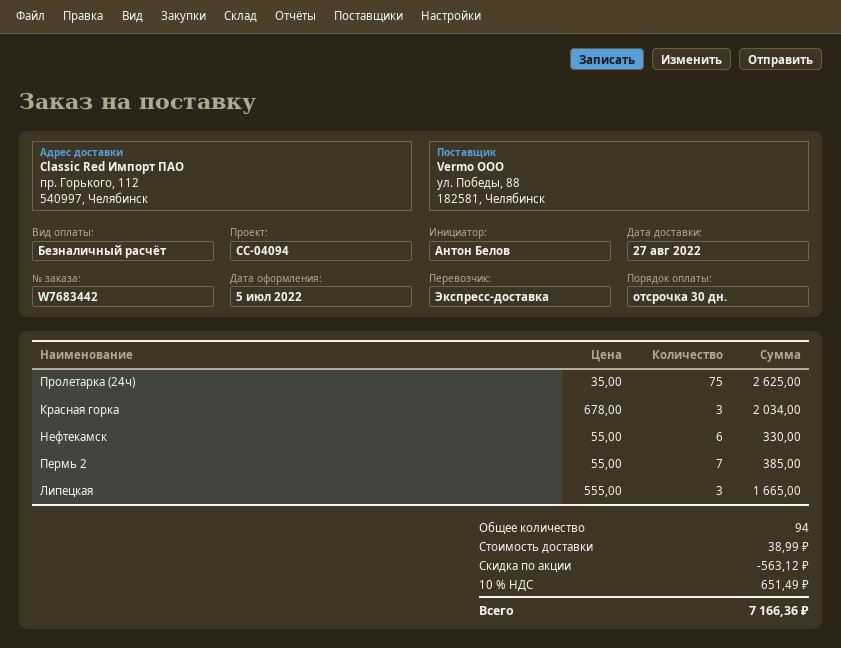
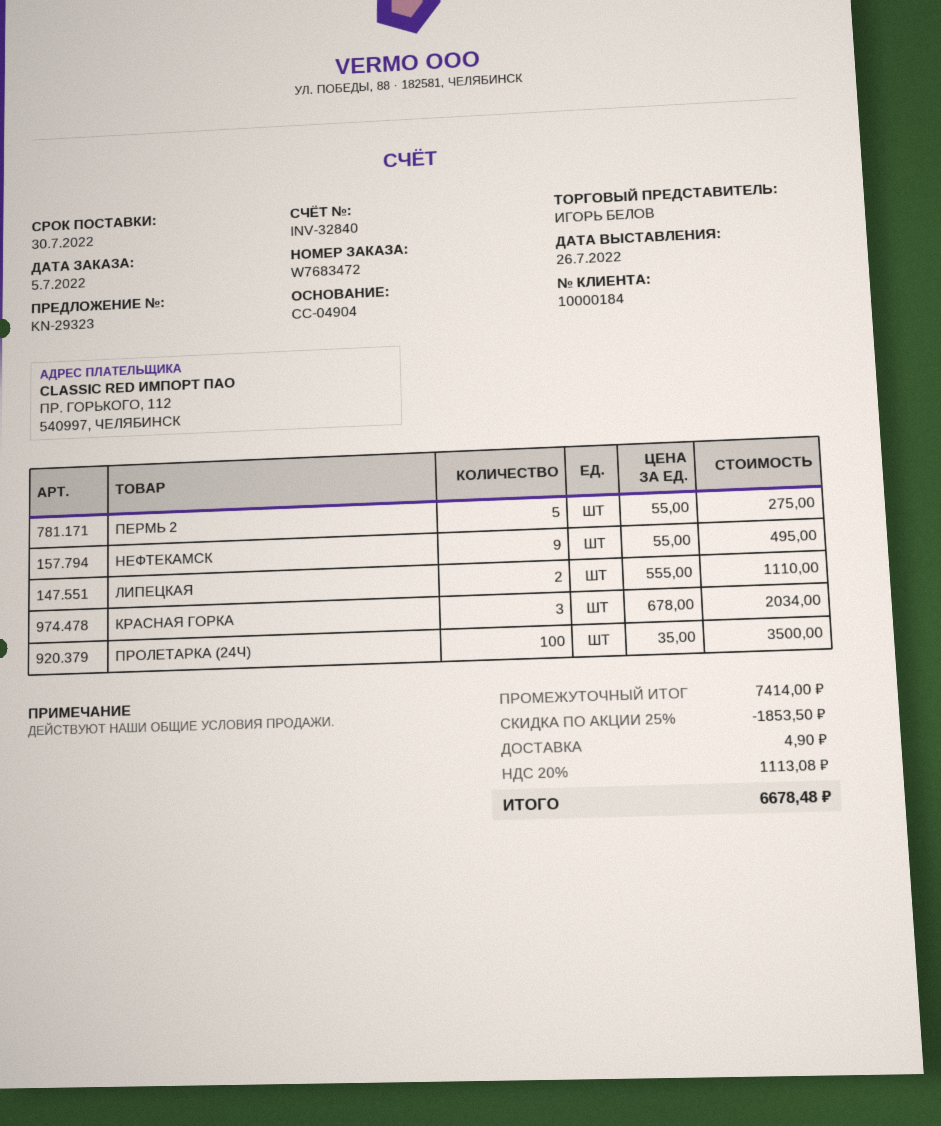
order number: W7683442 -> W7683472
delivery date: 2022-08-27 -> 2022-07-30
reference: CC-04094 -> CC-04904
Пролетарка (24ч): 75 x 35.00 = 2625.00 -> 100 x 35.00 = 3500.00
Нефтекамск: 6 x 55.00 = 330.00 -> 9 x 55.00 = 495.00
Пермь 2: 7 x 55.00 = 385.00 -> 5 x 55.00 = 275.00
Липецкая: 3 x 555.00 = 1665.00 -> 2 x 555.00 = 1110.00
discount: 563.12 -> 1853.50
shipping: 38.99 -> 4.90
tax: 10% = 651.49 -> 20% = 1113.08
total: 7166.36 -> 6678.48

